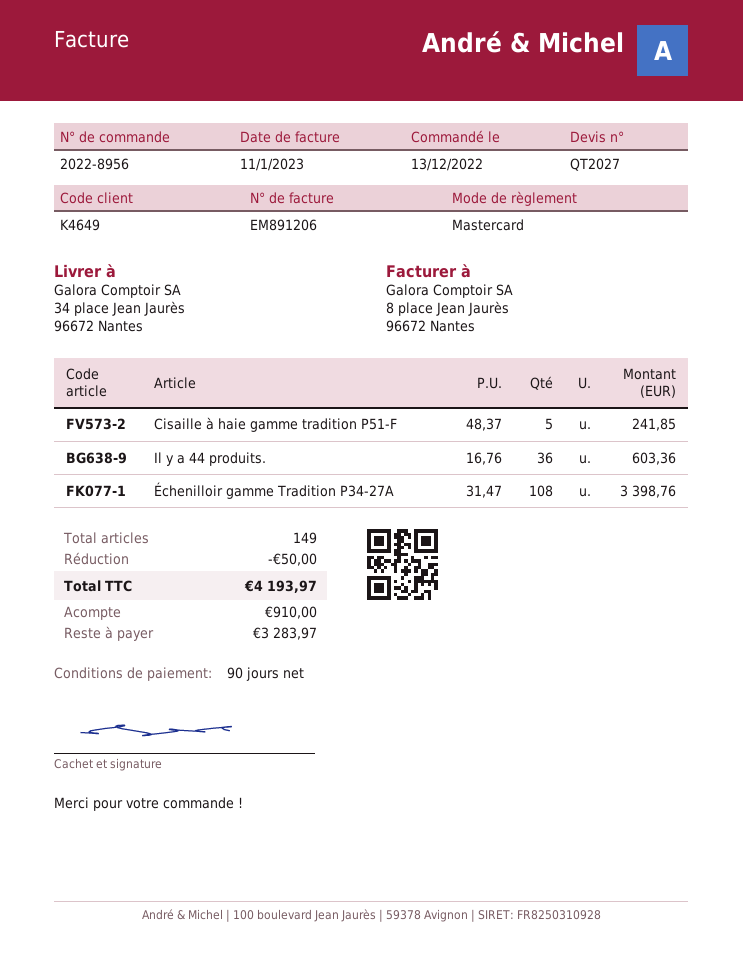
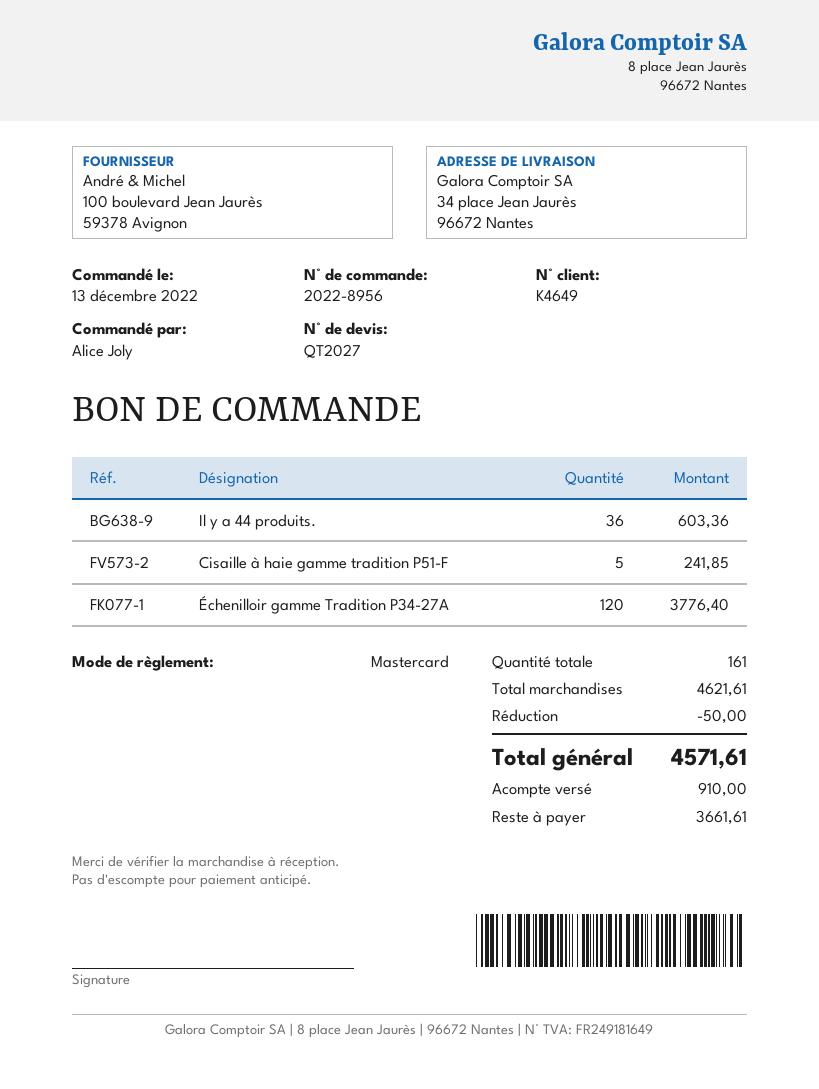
Échenilloir gamme Tradition P34-27A: 108 for 3398.76 -> 120 for 3776.40
total quantity: 149 -> 161
total: 4193.97 -> 4571.61
balance: 3283.97 -> 3661.61

